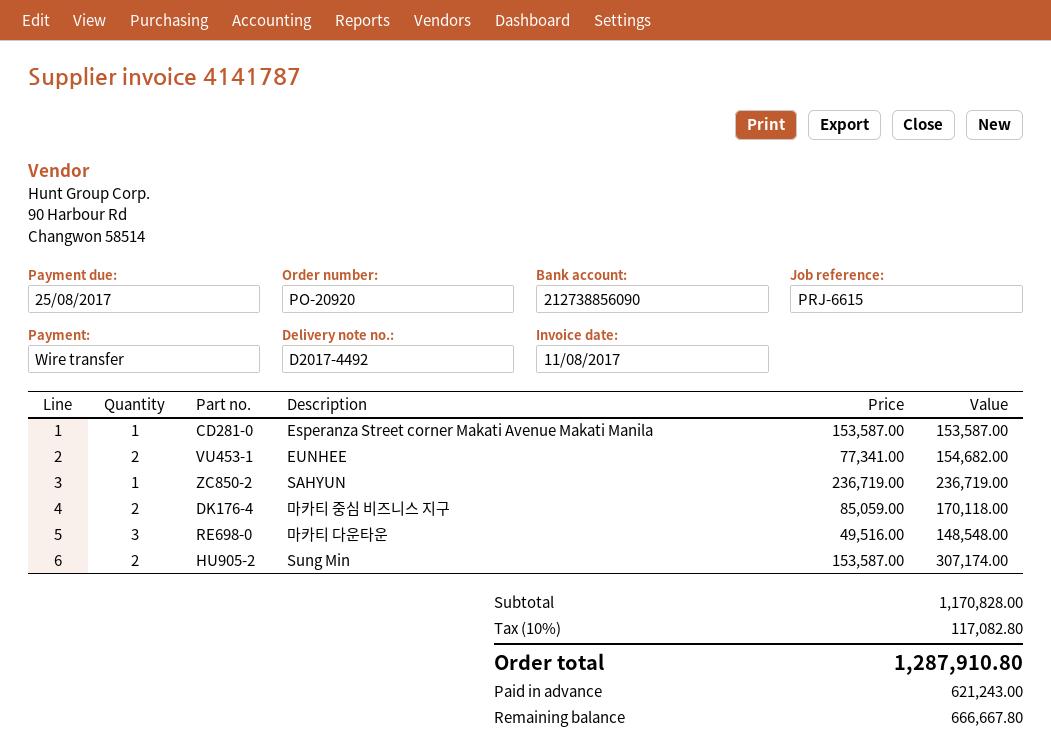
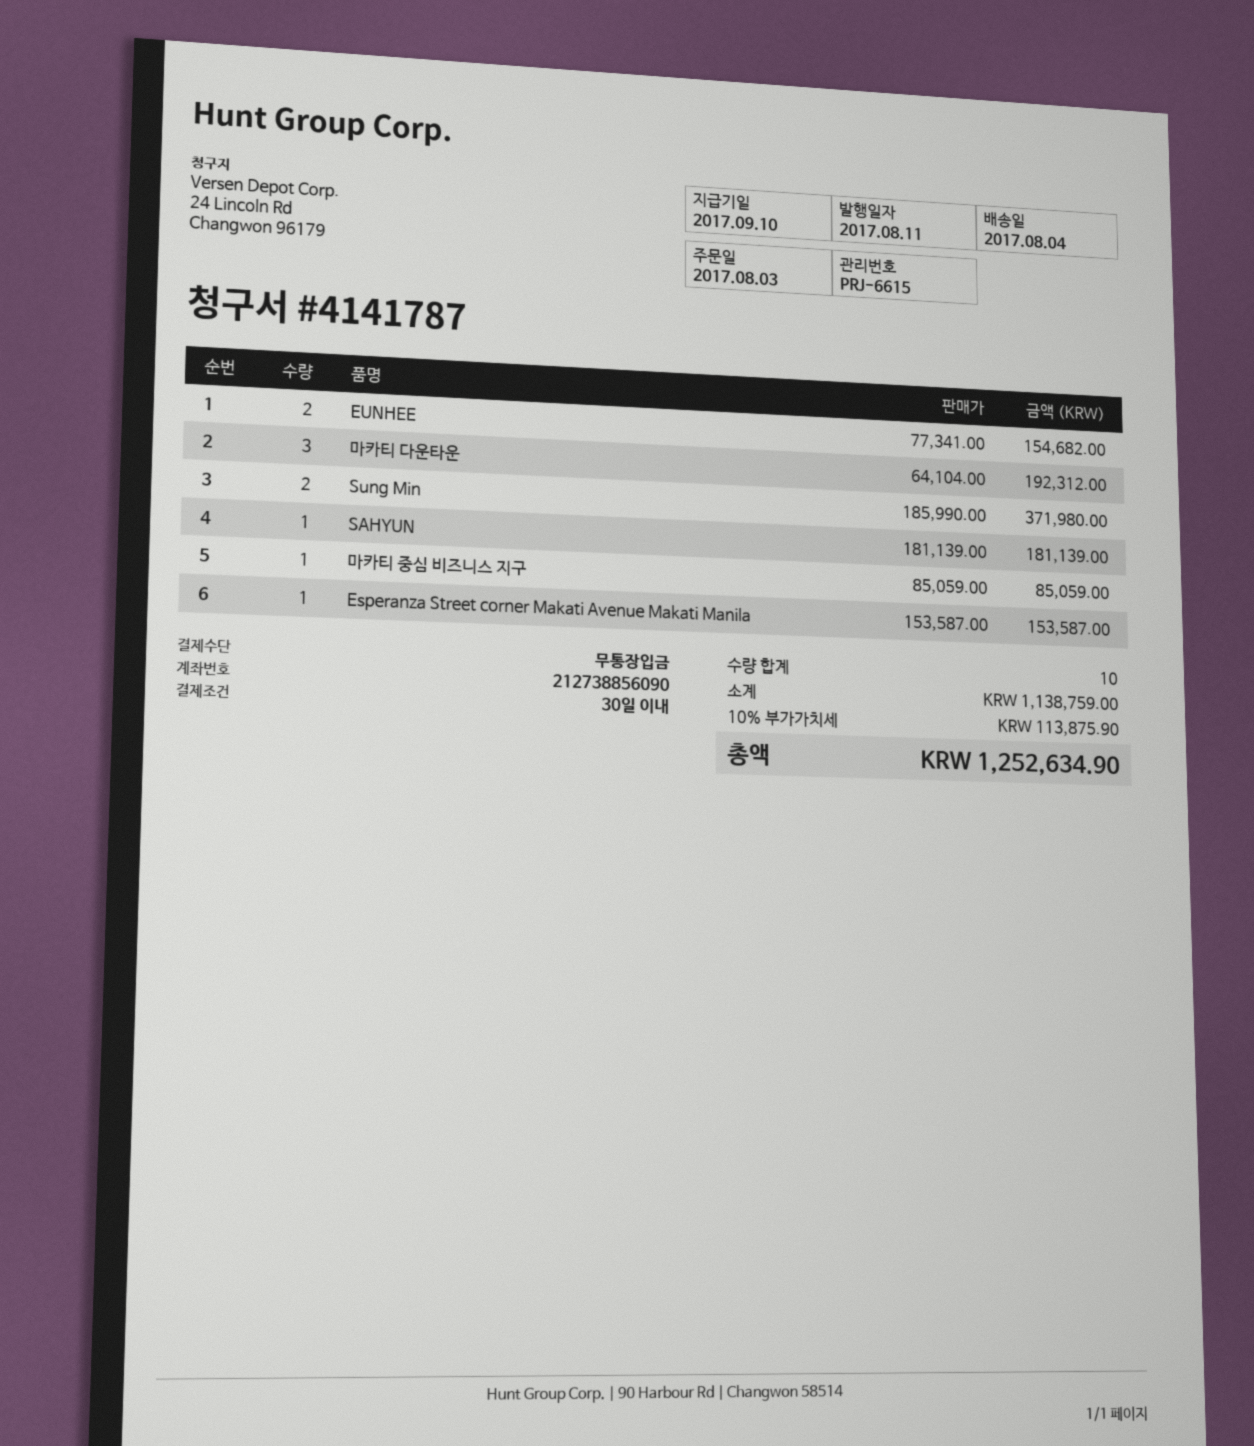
due date: 2017-08-25 -> 2017-09-10
SAHYUN: 1 x 236719.00 = 236719.00 -> 1 x 181139.00 = 181139.00
마카티 중심 비즈니스 지구: 2 x 85059.00 = 170118.00 -> 1 x 85059.00 = 85059.00
마카티 다운타운: 3 x 49516.00 = 148548.00 -> 3 x 64104.00 = 192312.00
Sung Min: 2 x 153587.00 = 307174.00 -> 2 x 185990.00 = 371980.00
subtotal: 1170828.00 -> 1138759.00
tax: 10% = 117082.80 -> 10% = 113875.90
total: 1287910.80 -> 1252634.90

